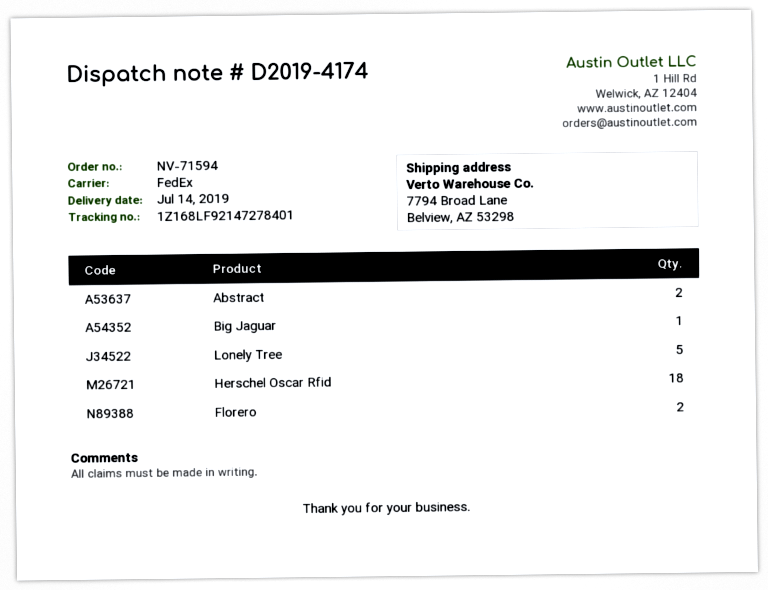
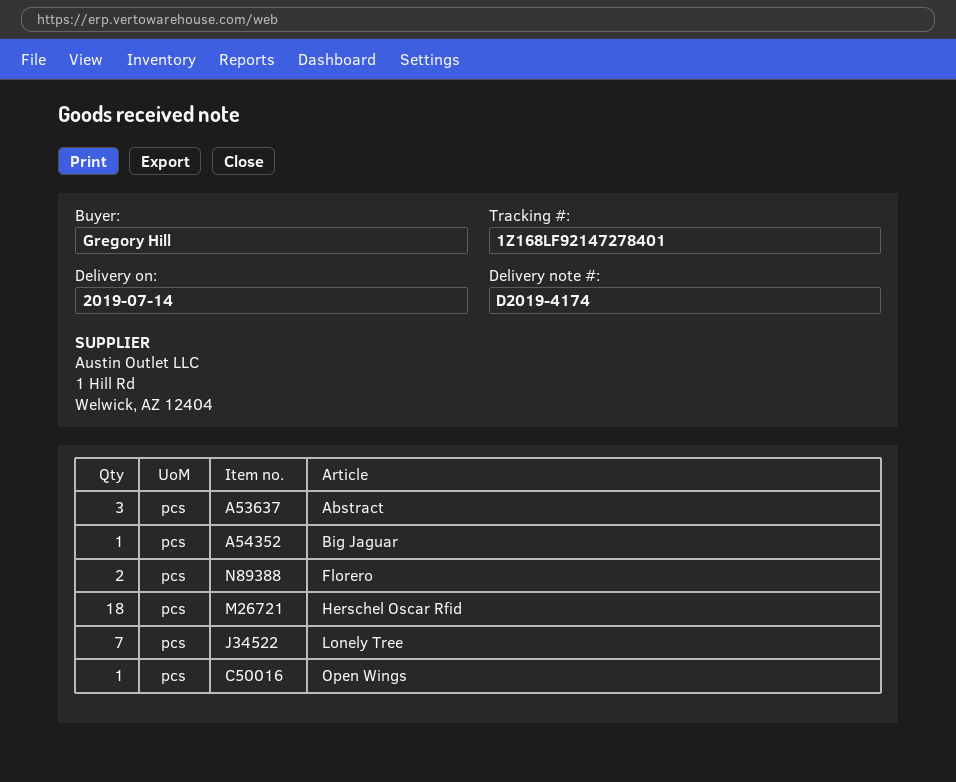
Abstract: 2 -> 3
Lonely Tree: 5 -> 7
Open Wings: none -> 1

